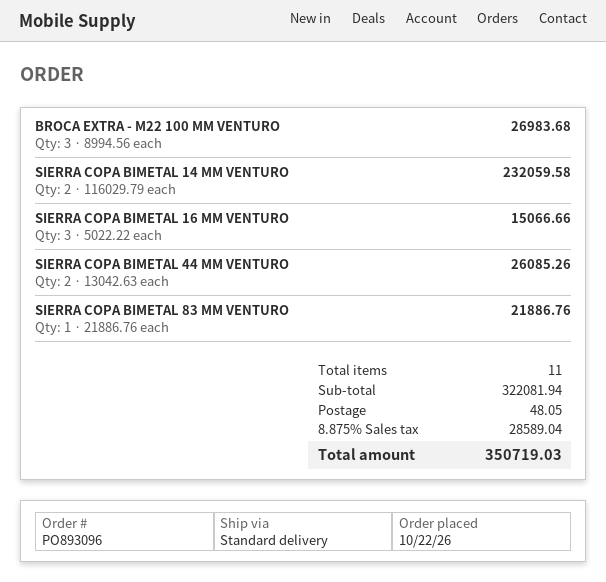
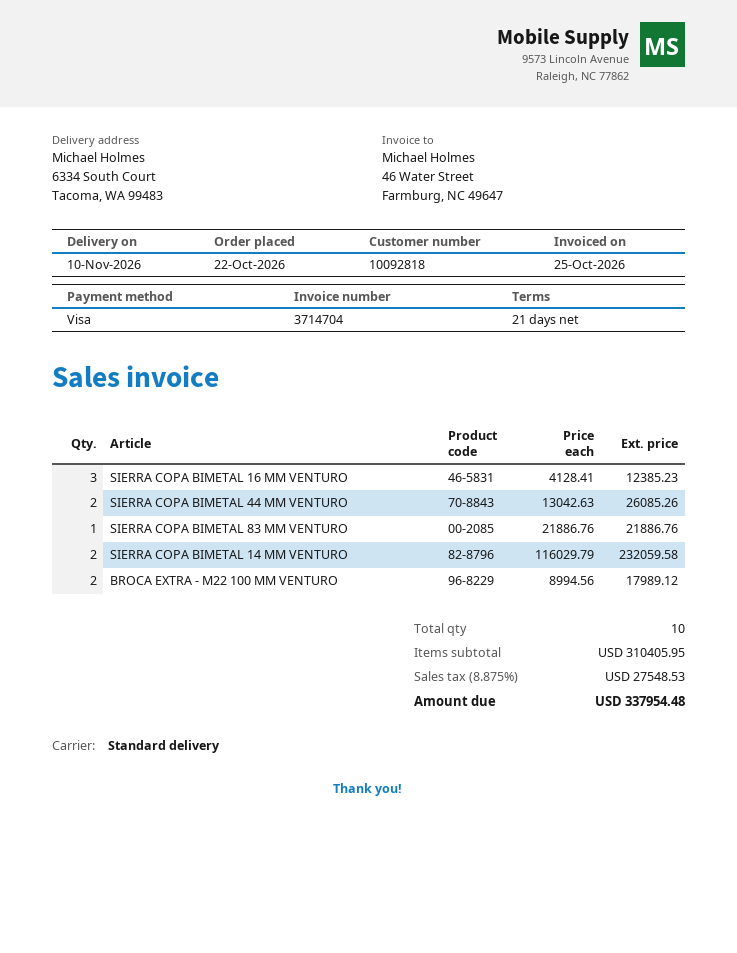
BROCA EXTRA - M22 100 MM VENTURO: 3 x 8994.56 = 26983.68 -> 2 x 8994.56 = 17989.12
SIERRA COPA BIMETAL 16 MM VENTURO: 3 x 5022.22 = 15066.66 -> 3 x 4128.41 = 12385.23
total quantity: 11 -> 10
subtotal: 322081.94 -> 310405.95
shipping: 48.05 -> none
tax: 8.875% = 28589.04 -> 8.875% = 27548.53
total: 350719.03 -> 337954.48

